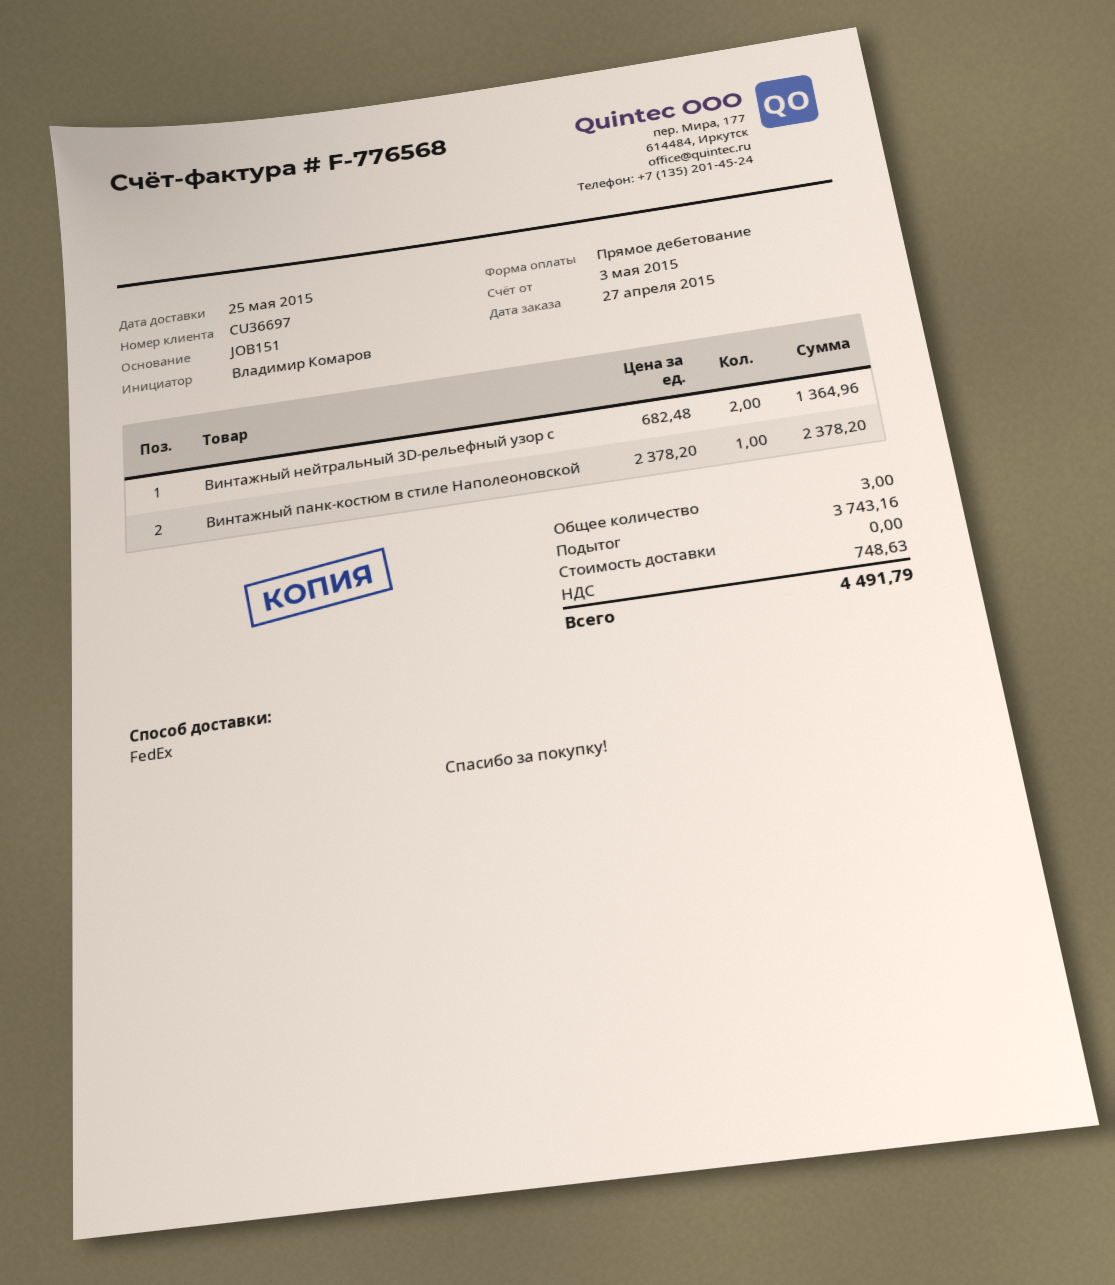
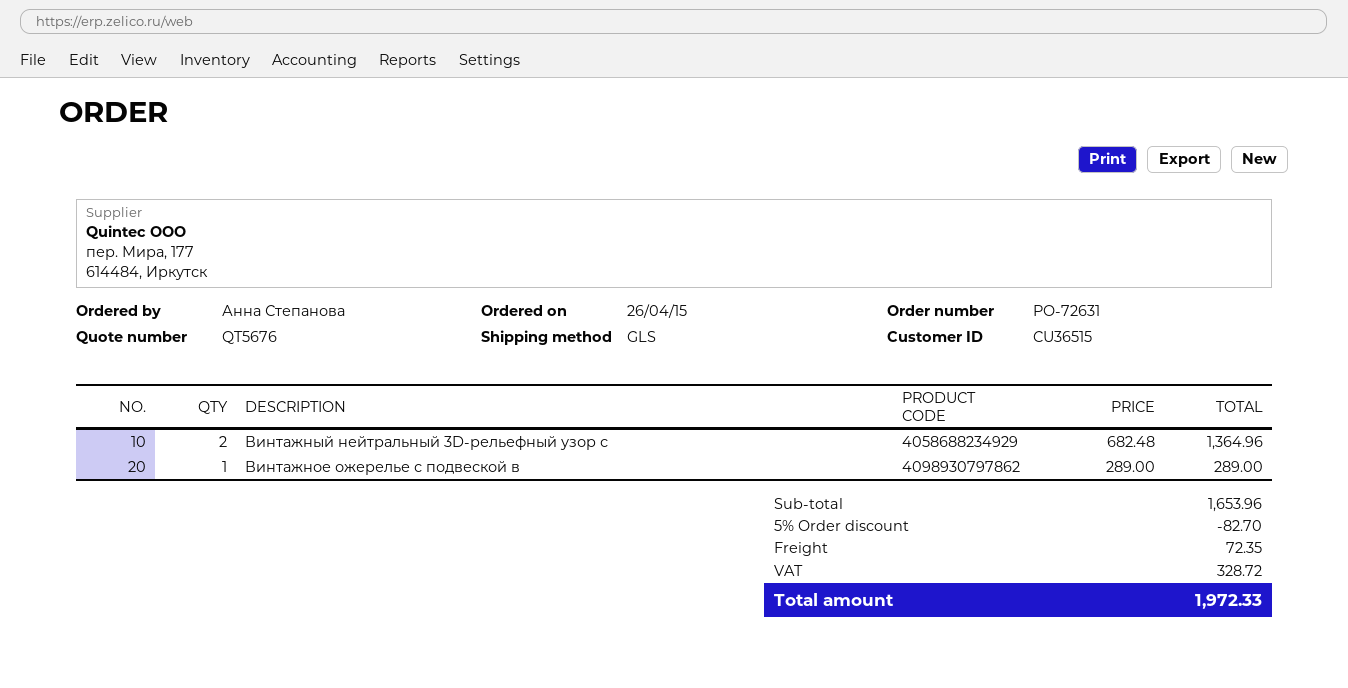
order date: 2015-04-27 -> 2015-04-26
customer number: CU36697 -> CU36515
ordered by: Владимир Комаров -> Анна Степанова
shipping method: FedEx -> GLS
Винтажный панк-костюм в стиле Наполеоновской: 1 x 2378.20 = 2378.20 -> none
Винтажное ожерелье с подвеской в: none -> 1 x 289.00 = 289.00
subtotal: 3743.16 -> 1653.96
discount: none -> 5% = 82.70
shipping: 0.00 -> 72.35
tax: 748.63 -> 328.72
total: 4491.79 -> 1972.33

